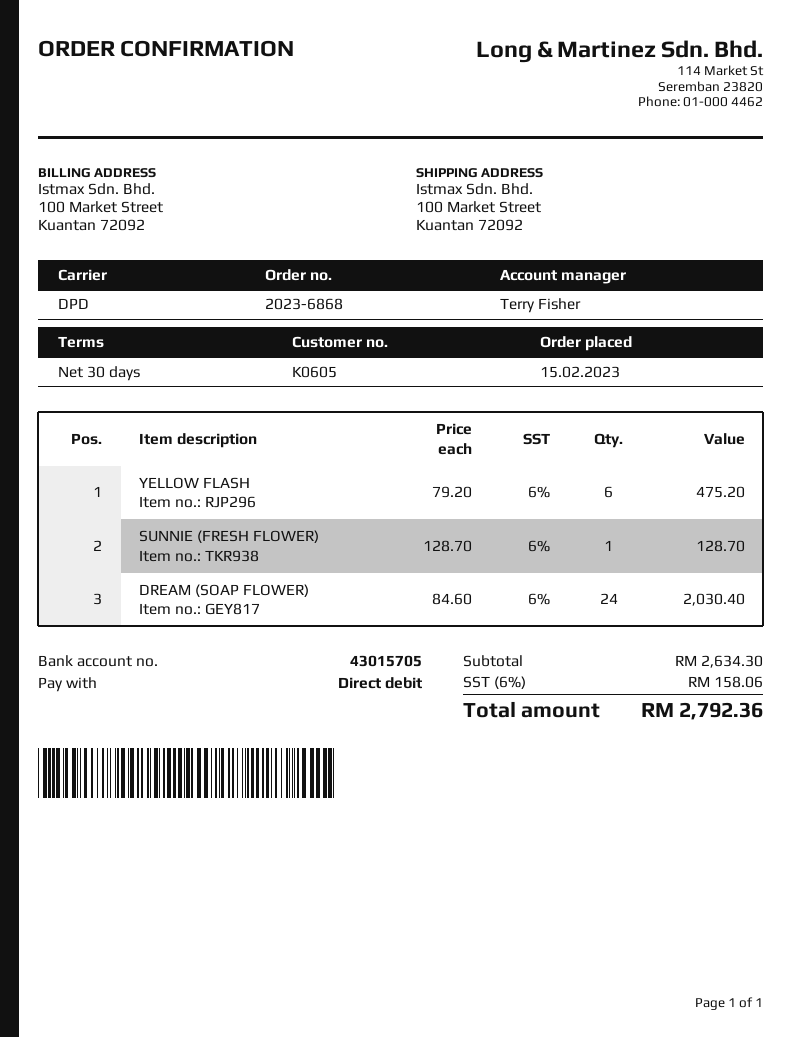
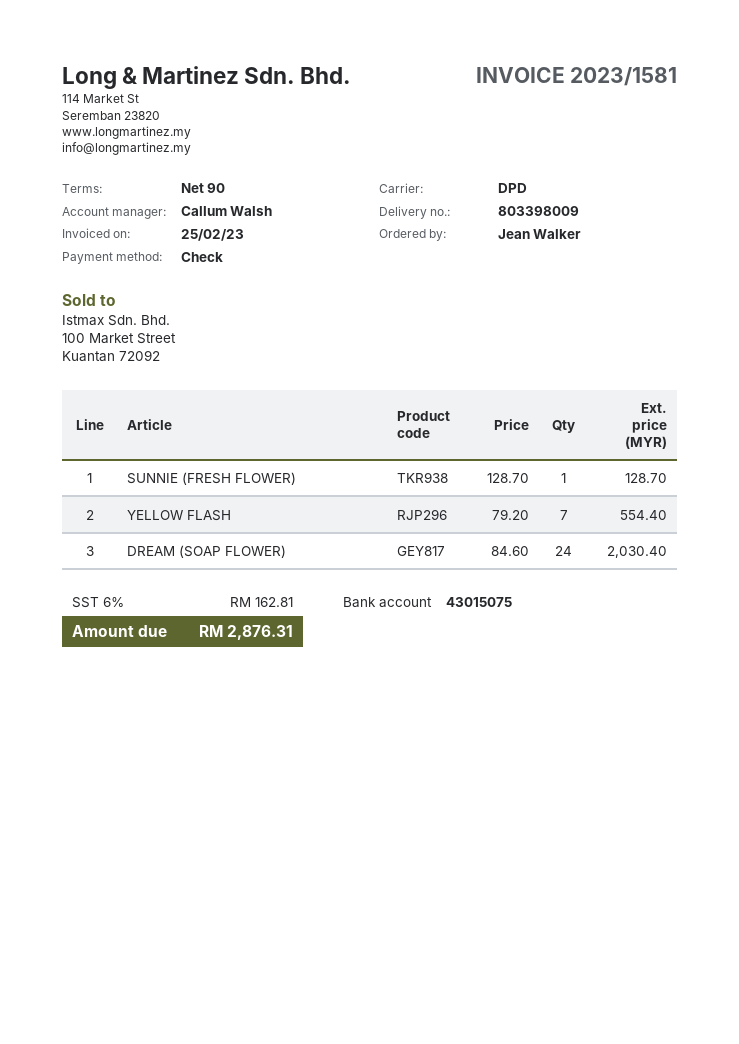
payment terms: 30 days -> 90 days
sales rep: Terry Fisher -> Callum Walsh
payment method: direct debit -> cheque
bank account: 43015705 -> 43015075
YELLOW FLASH: 6 x 79.20 = 475.20 -> 7 x 79.20 = 554.40
tax: 6% = 158.06 -> 6% = 162.81
total: 2792.36 -> 2876.31

